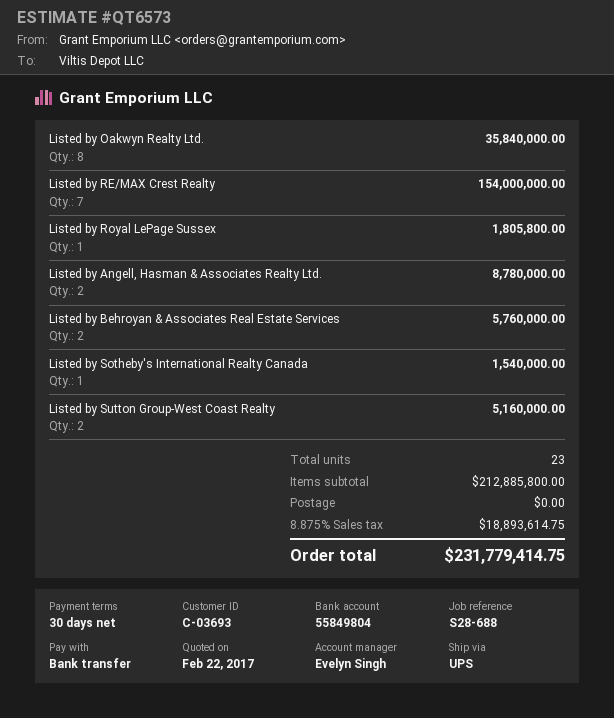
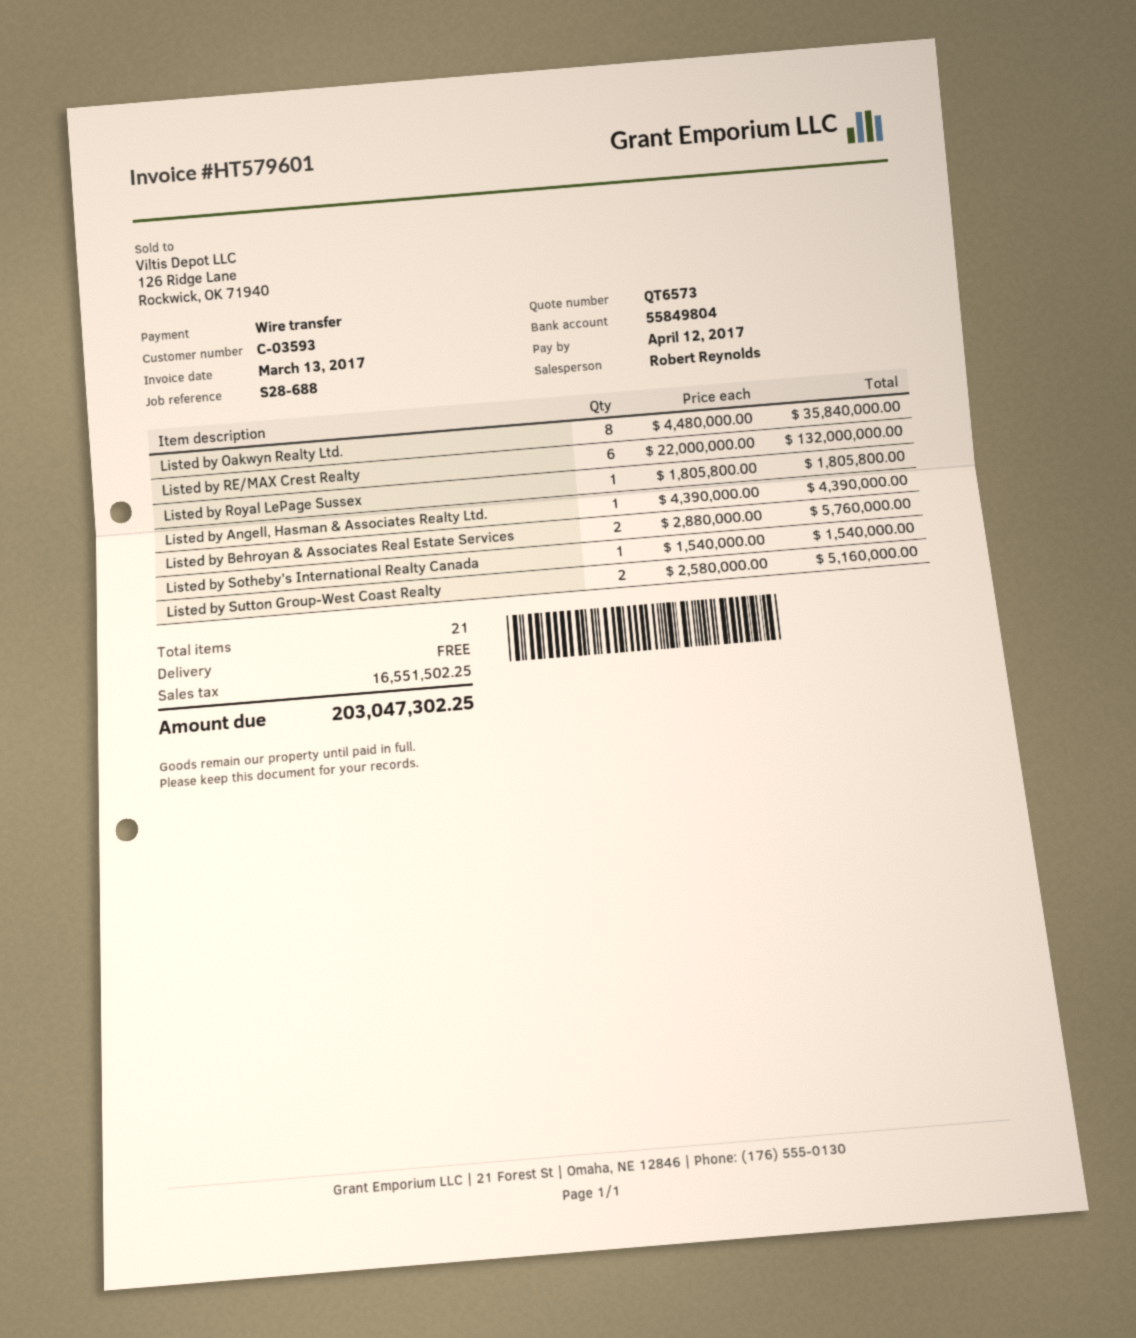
customer number: C-03693 -> C-03593
sales rep: Evelyn Singh -> Robert Reynolds
Listed by RE/MAX Crest Realty: 7 for 154000000.00 -> 6 for 132000000.00
Listed by Angell, Hasman & Associates Realty Ltd.: 2 for 8780000.00 -> 1 for 4390000.00
total quantity: 23 -> 21
tax: 18893614.75 -> 16551502.25
total: 231779414.75 -> 203047302.25

